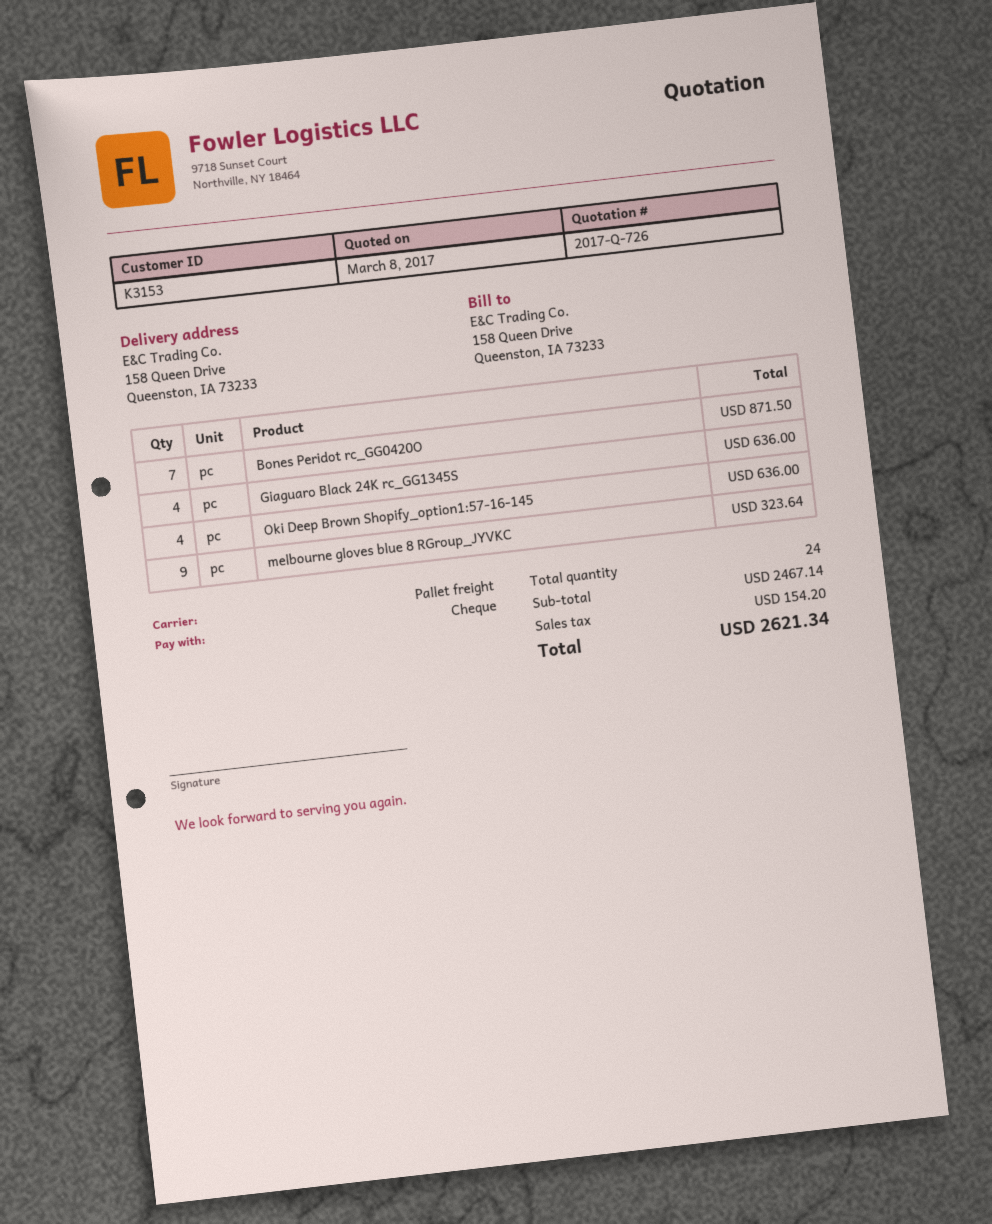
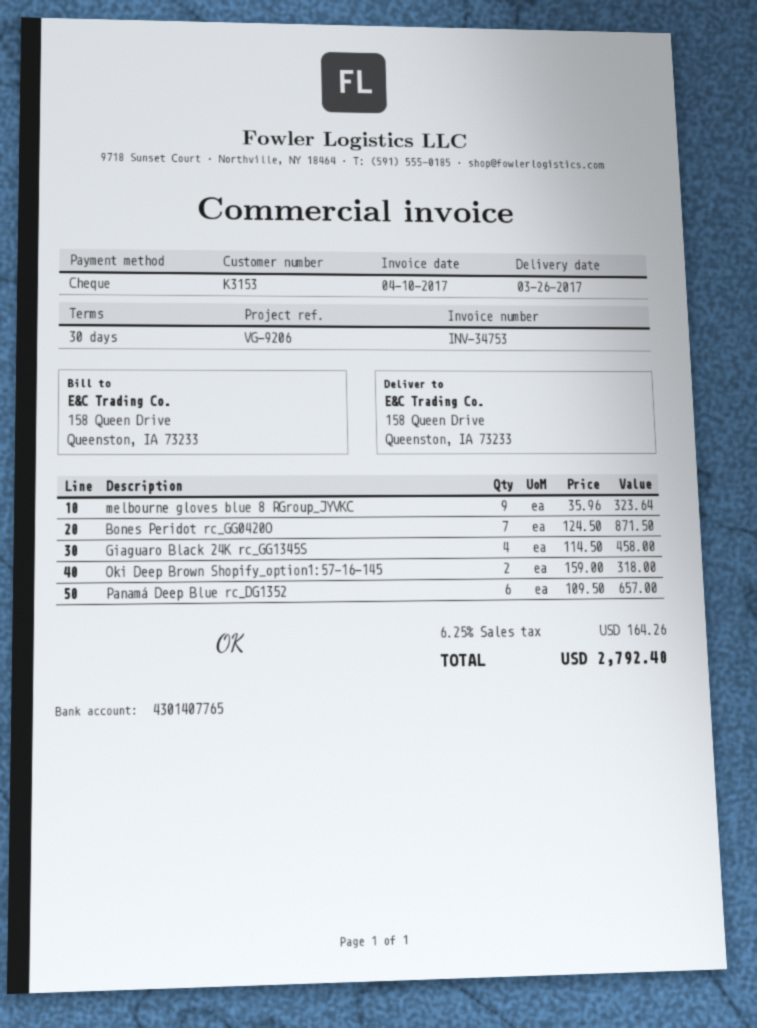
Giaguaro Black 24K rc_GG1345S: 4 for 636.00 -> 4 for 458.00
Oki Deep Brown Shopify_option1:57-16-145: 4 for 636.00 -> 2 for 318.00
Panamá Deep Blue rc_DG1352: none -> 6 for 657.00
tax: 154.20 -> 164.26
total: 2621.34 -> 2792.40

